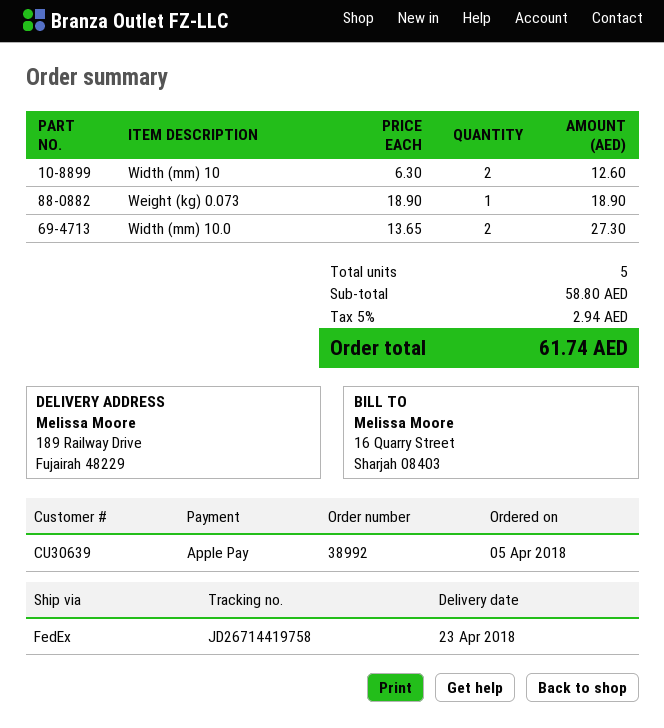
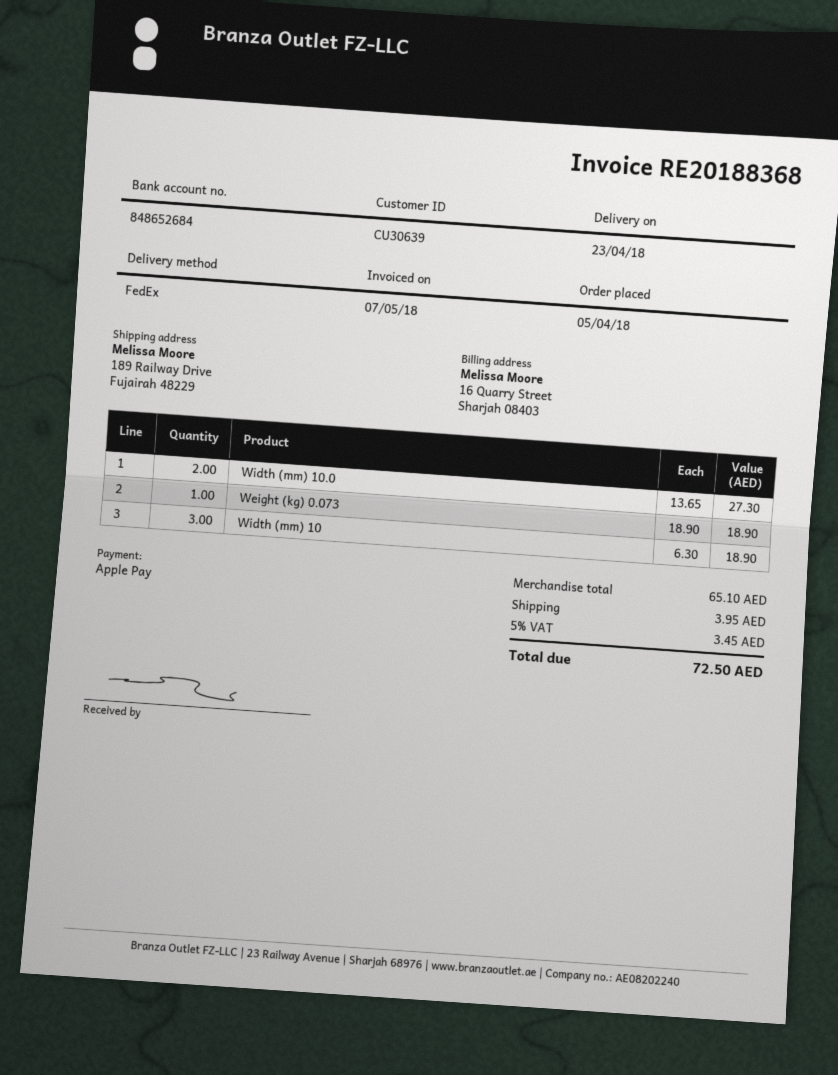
Width (mm) 10: 2 x 6.30 = 12.60 -> 3 x 6.30 = 18.90
subtotal: 58.80 -> 65.10
shipping: none -> 3.95
tax: 5% = 2.94 -> 5% = 3.45
total: 61.74 -> 72.50

